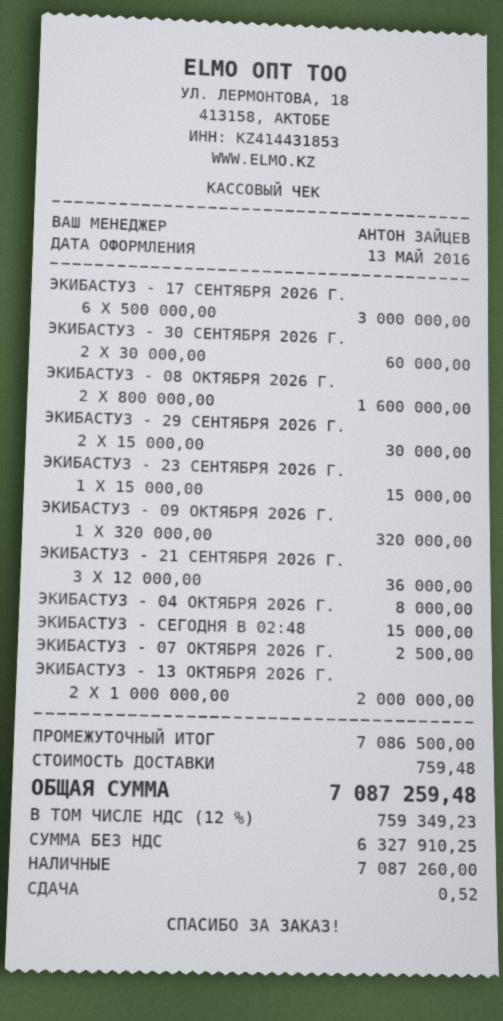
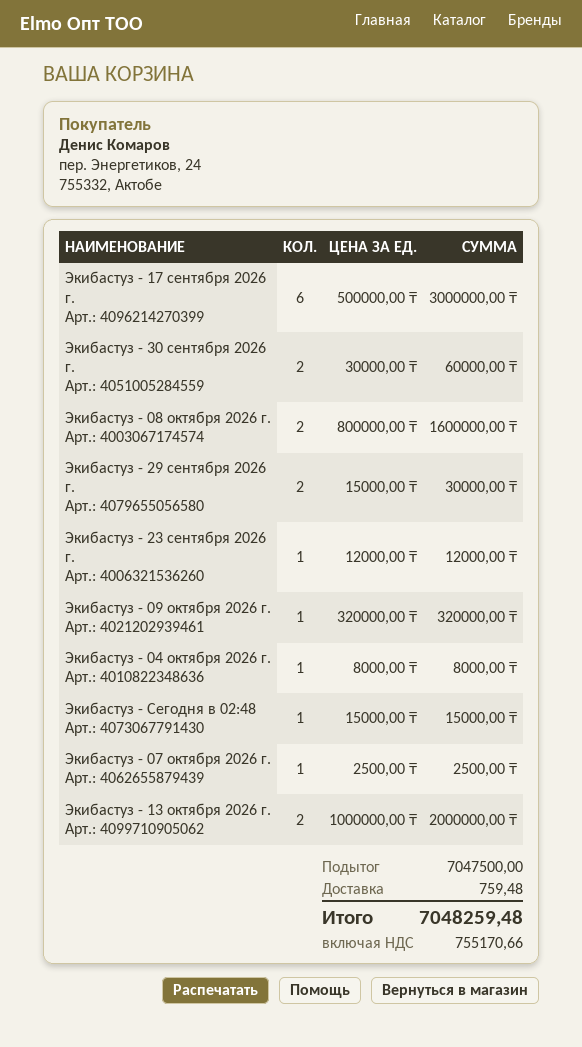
ЭКИБАСТУЗ - 23 СЕНТЯБРЯ 2026 Г.: 1 x 15000.00 = 15000.00 -> 1 x 12000.00 = 12000.00
ЭКИБАСТУЗ - 21 СЕНТЯБРЯ 2026 Г.: 3 x 12000.00 = 36000.00 -> none
subtotal: 7086500.00 -> 7047500.00
tax: 759349.23 -> 755170.66
total: 7087259.48 -> 7048259.48

